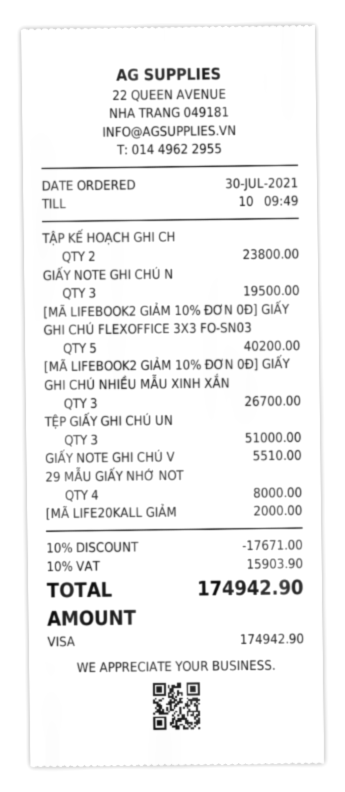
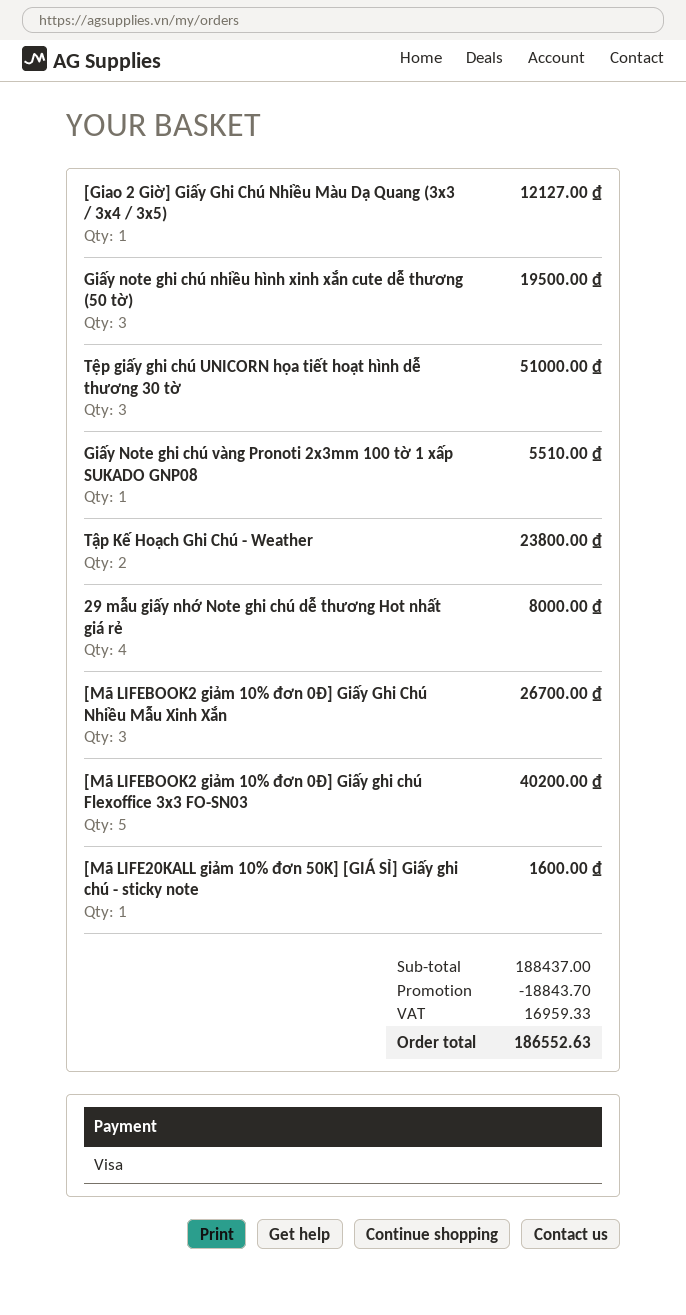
[MÃ LIFE20KALL GIẢM: 1 for 2000.00 -> 1 for 1600.00
[Giao 2 Giờ] Giấy Ghi Chú Nhiều Màu Dạ Quang (3x3 / 3x4 / 3x5): none -> 1 for 12127.00
discount: 17671.00 -> 18843.70
tax: 15903.90 -> 16959.33
total: 174942.90 -> 186552.63

